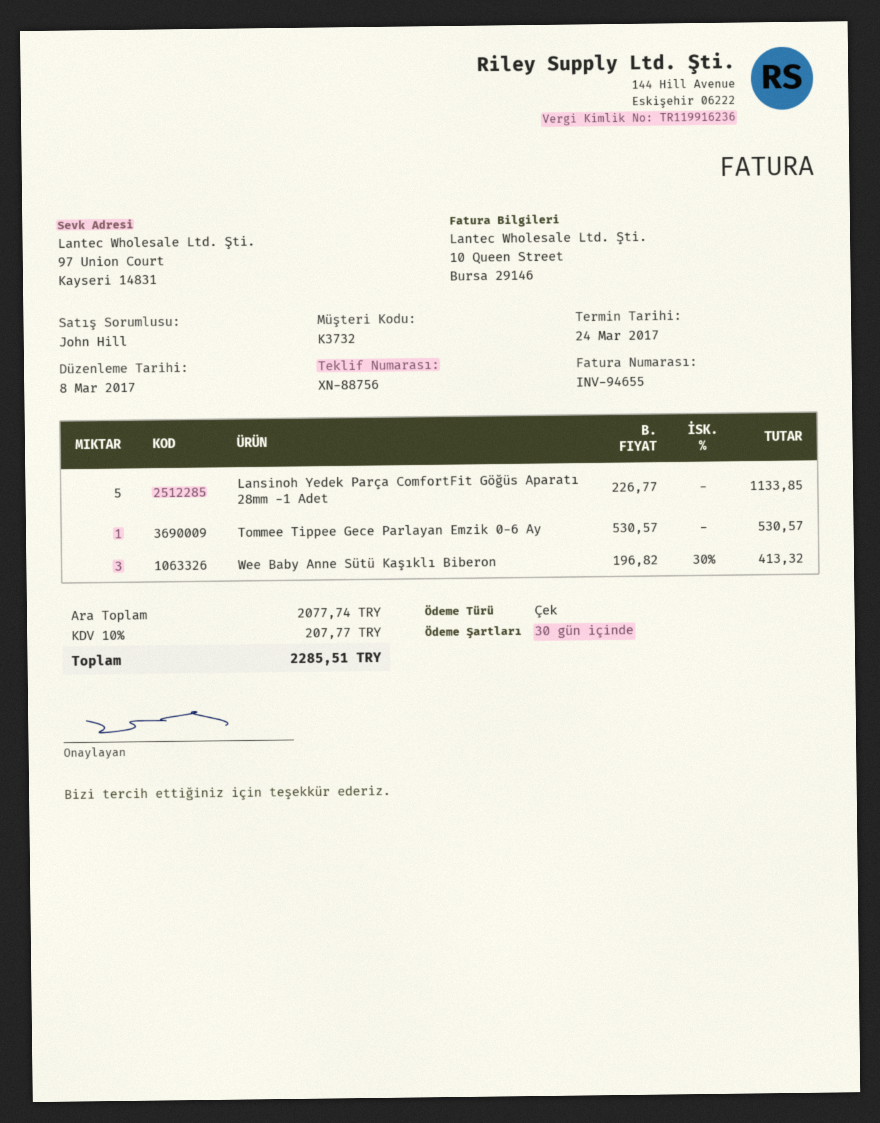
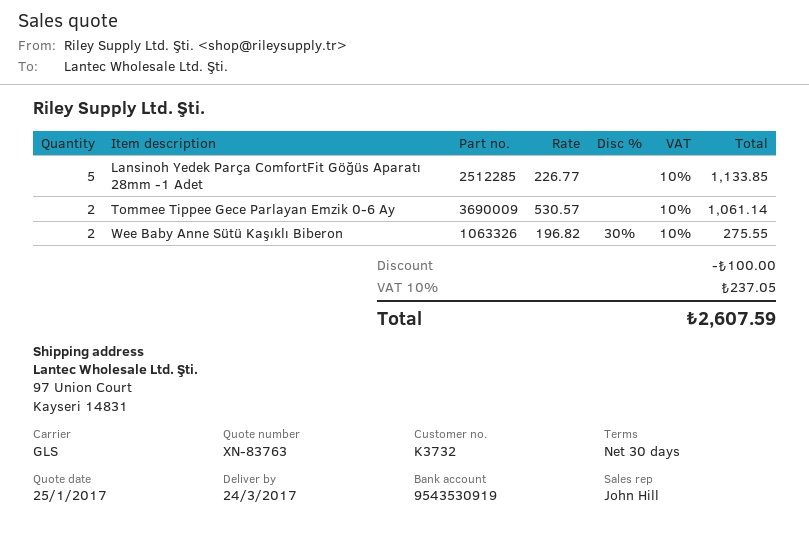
quote number: XN-88756 -> XN-83763
Tommee Tippee Gece Parlayan Emzik 0-6 Ay: 1 x 530.57 = 530.57 -> 2 x 530.57 = 1061.14
Wee Baby Anne Sütü Kaşıklı Biberon: 3 x 196.82 - 30% = 413.32 -> 2 x 196.82 - 30% = 275.55
discount: none -> 100.00
tax: 10% = 207.77 -> 10% = 237.05
total: 2285.51 -> 2607.59

